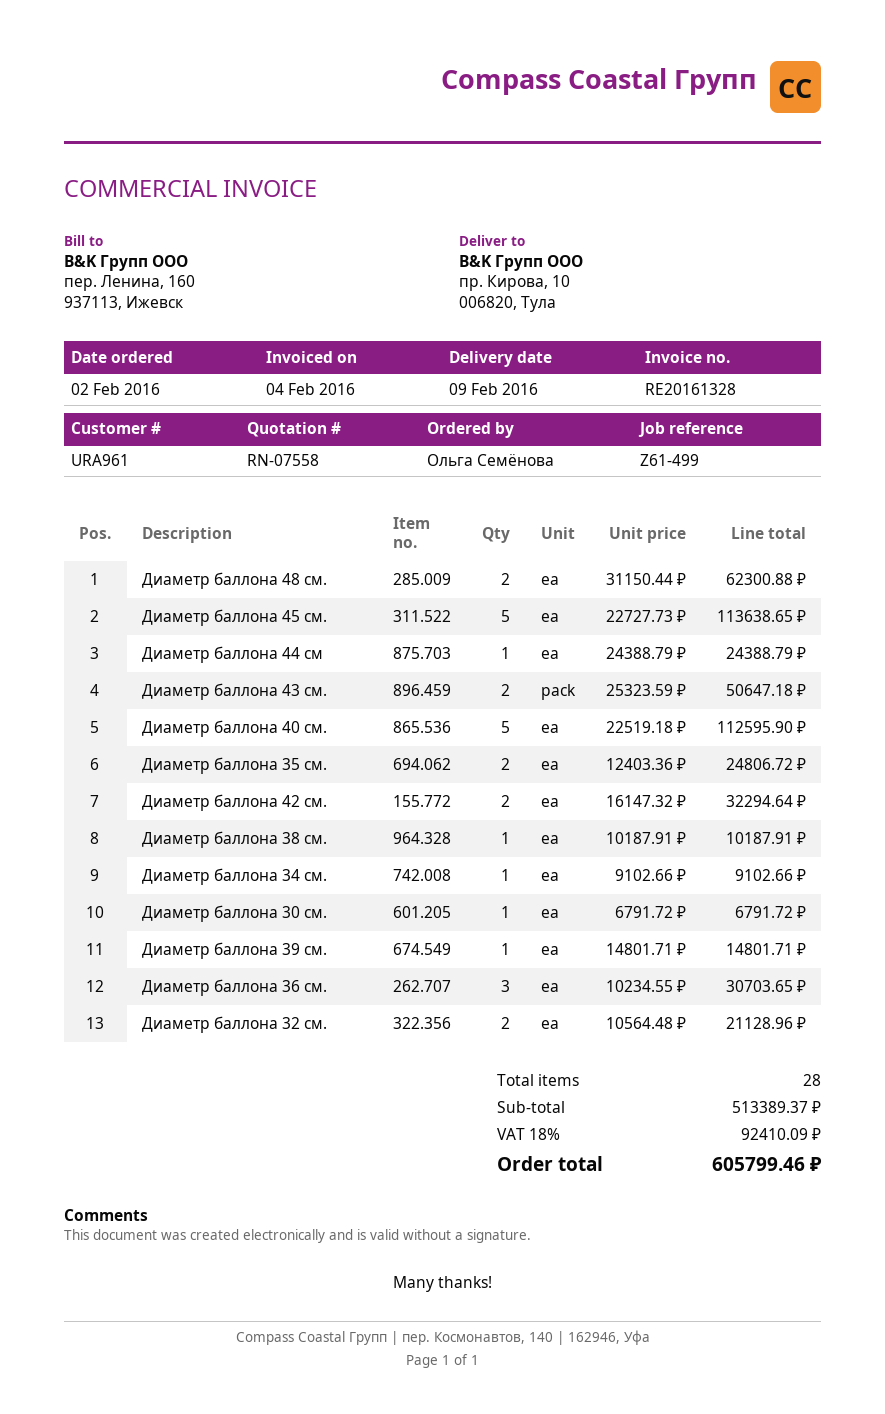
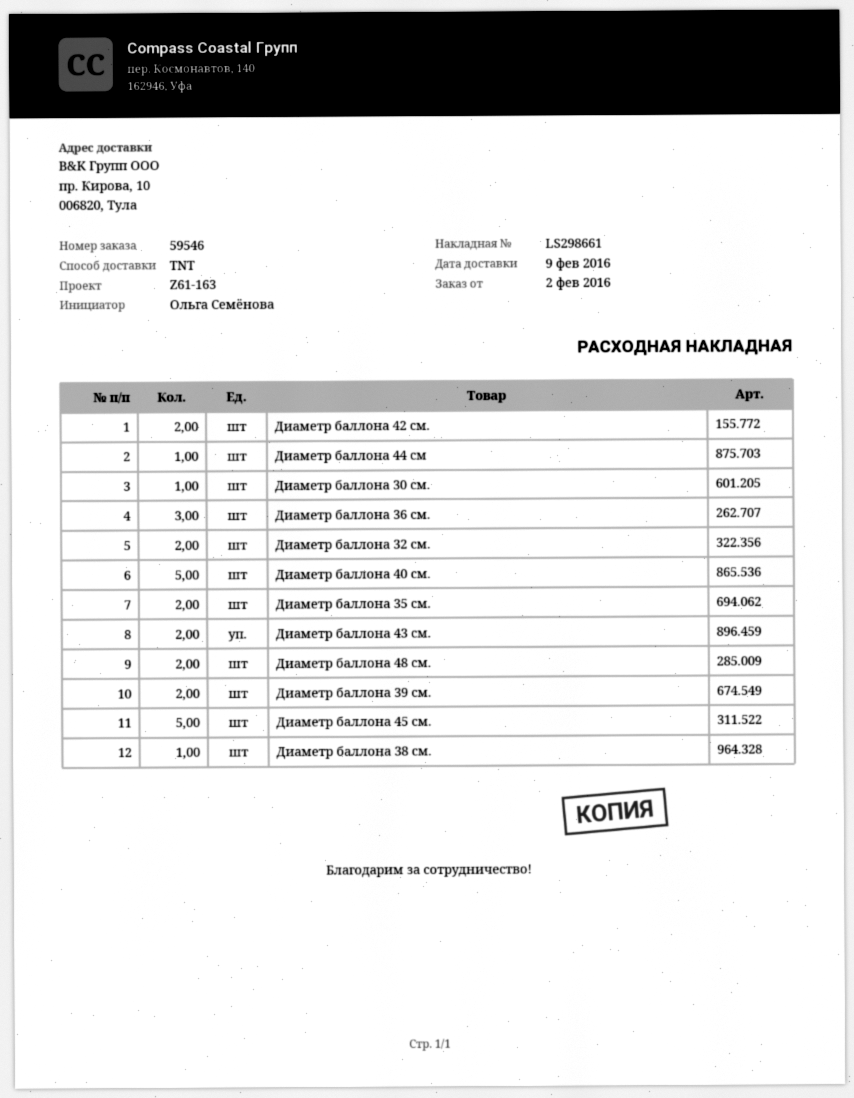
reference: Z61-499 -> Z61-163
Диаметр баллона 34 см.: 1 -> none
Диаметр баллона 39 см.: 1 -> 2

